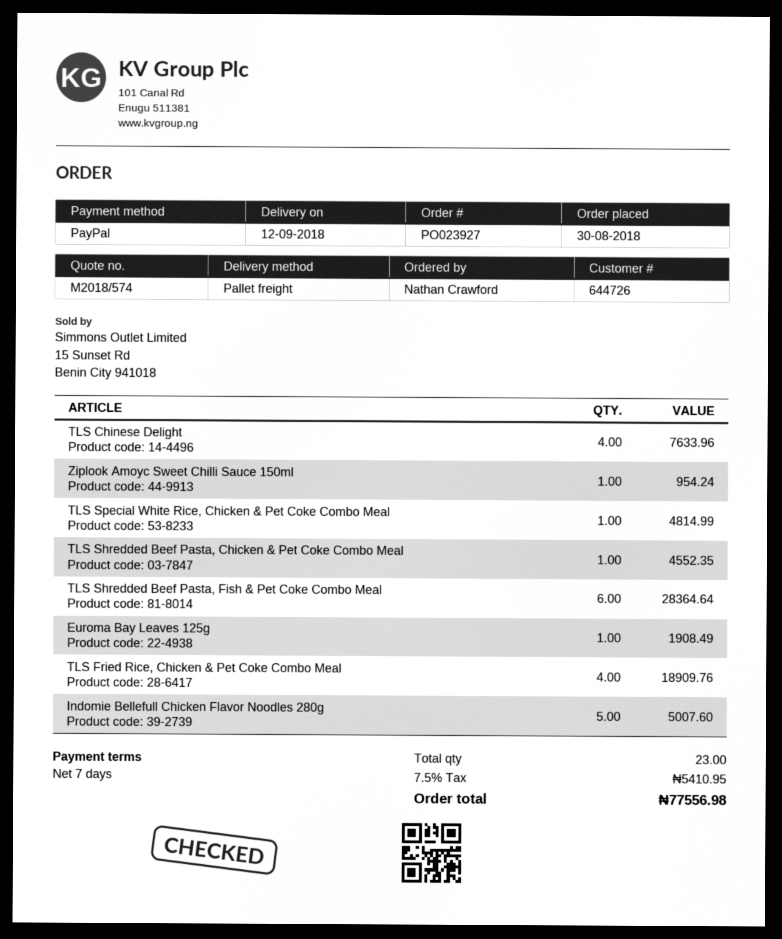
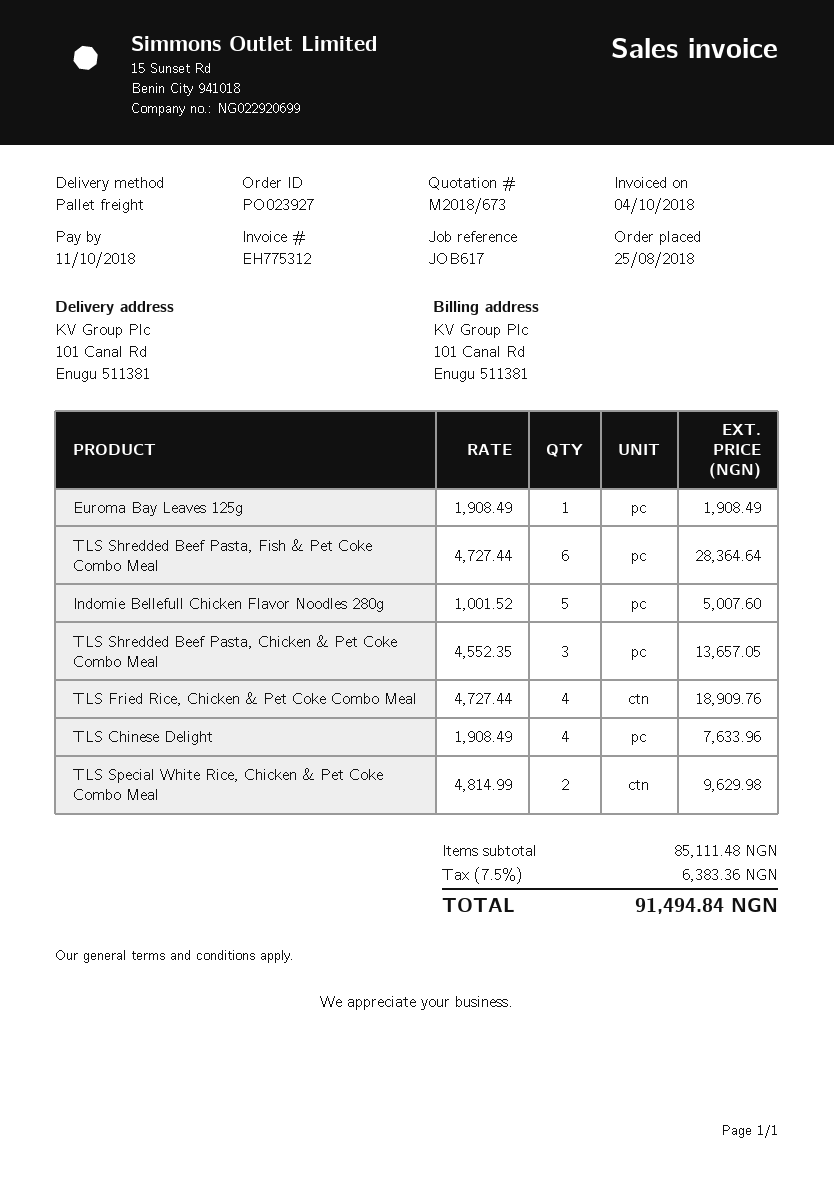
quote number: M2018/574 -> M2018/673
order date: 2018-08-30 -> 2018-08-25
Ziplook Amoyc Sweet Chilli Sauce 150ml: 1 for 954.24 -> none
TLS Special White Rice, Chicken & Pet Coke Combo Meal: 1 for 4814.99 -> 2 for 9629.98
TLS Shredded Beef Pasta, Chicken & Pet Coke Combo Meal: 1 for 4552.35 -> 3 for 13657.05
tax: 7.5% = 5410.95 -> 7.5% = 6383.36
total: 77556.98 -> 91494.84

